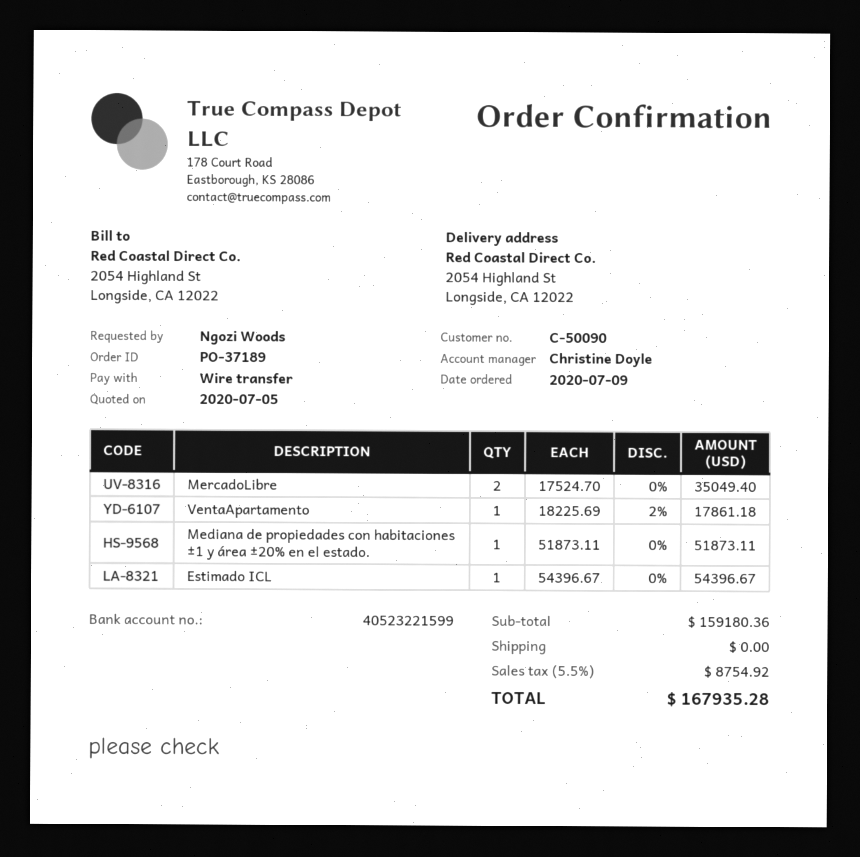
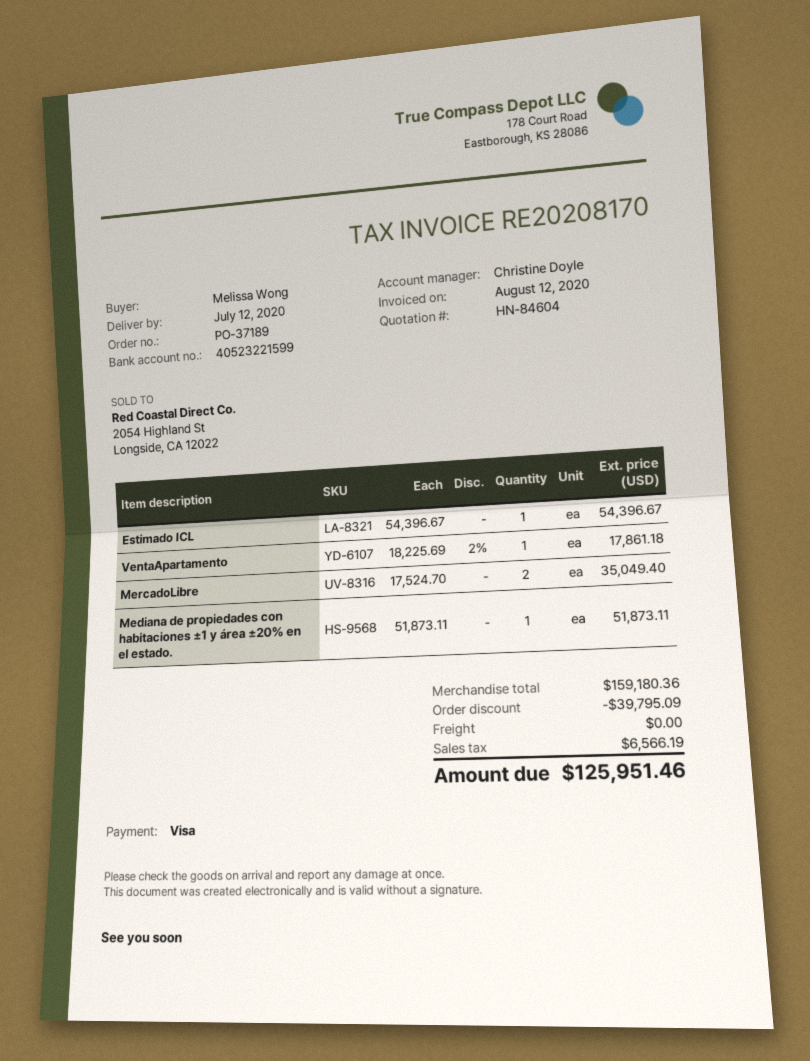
ordered by: Ngozi Woods -> Melissa Wong
payment method: bank transfer -> Visa
discount: none -> 39795.09
tax: 8754.92 -> 6566.19
total: 167935.28 -> 125951.46

